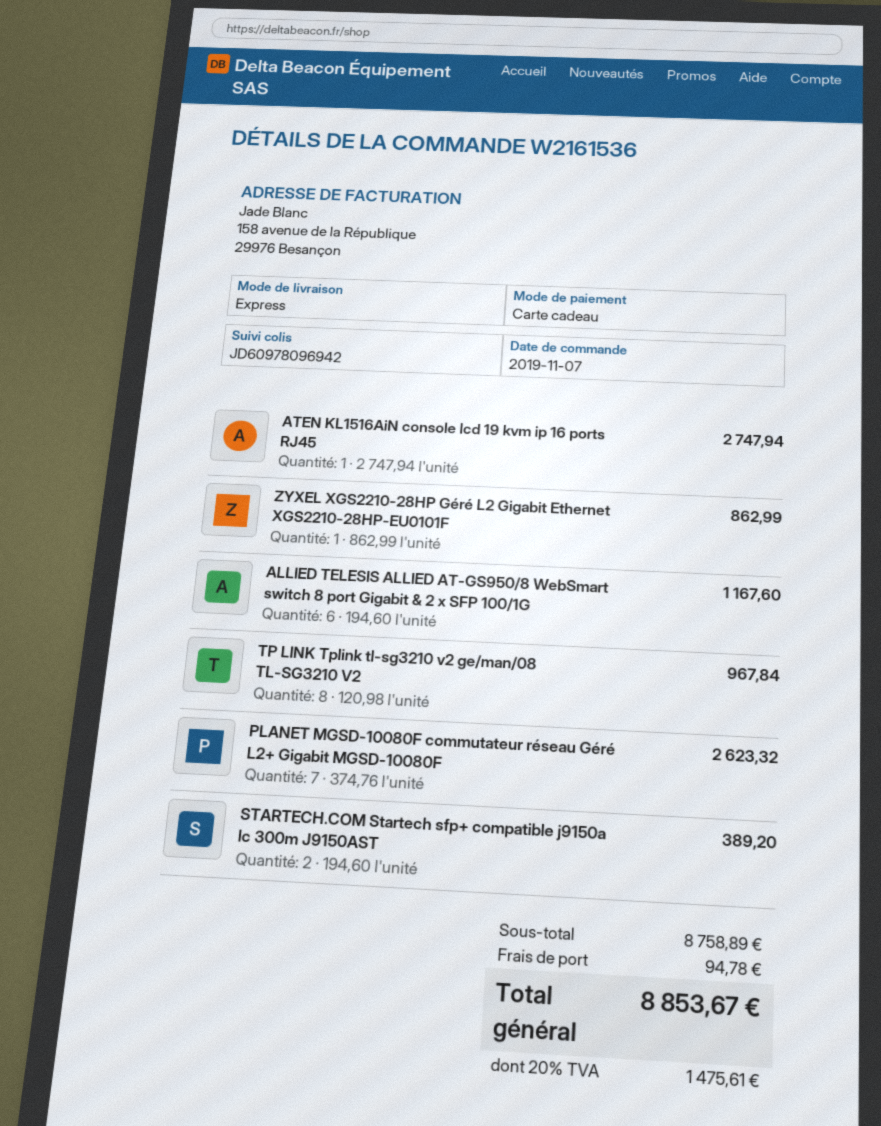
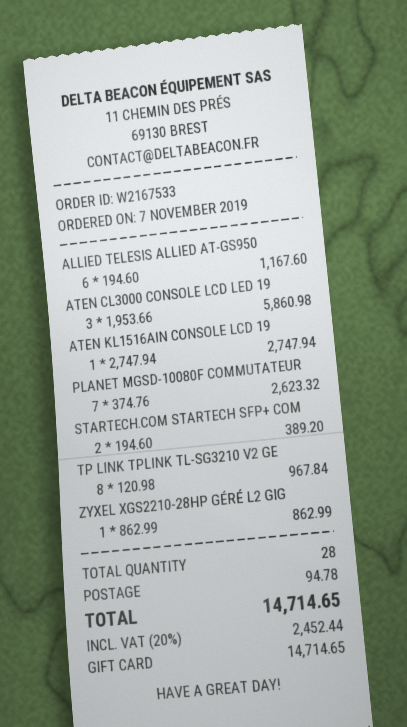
order number: W2161536 -> W2167533
ATEN CL3000 CONSOLE LCD LED 19: none -> 3 x 1953.66 = 5860.98
tax: 20% = 1475.61 -> 20% = 2452.44
total: 8853.67 -> 14714.65

